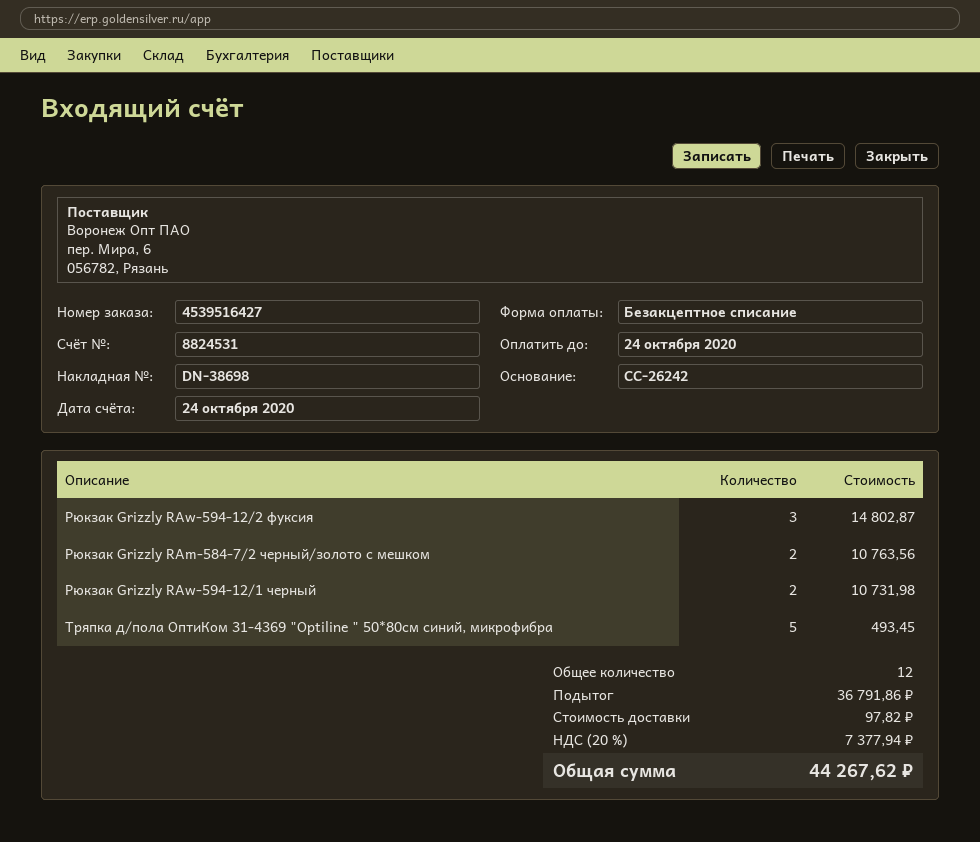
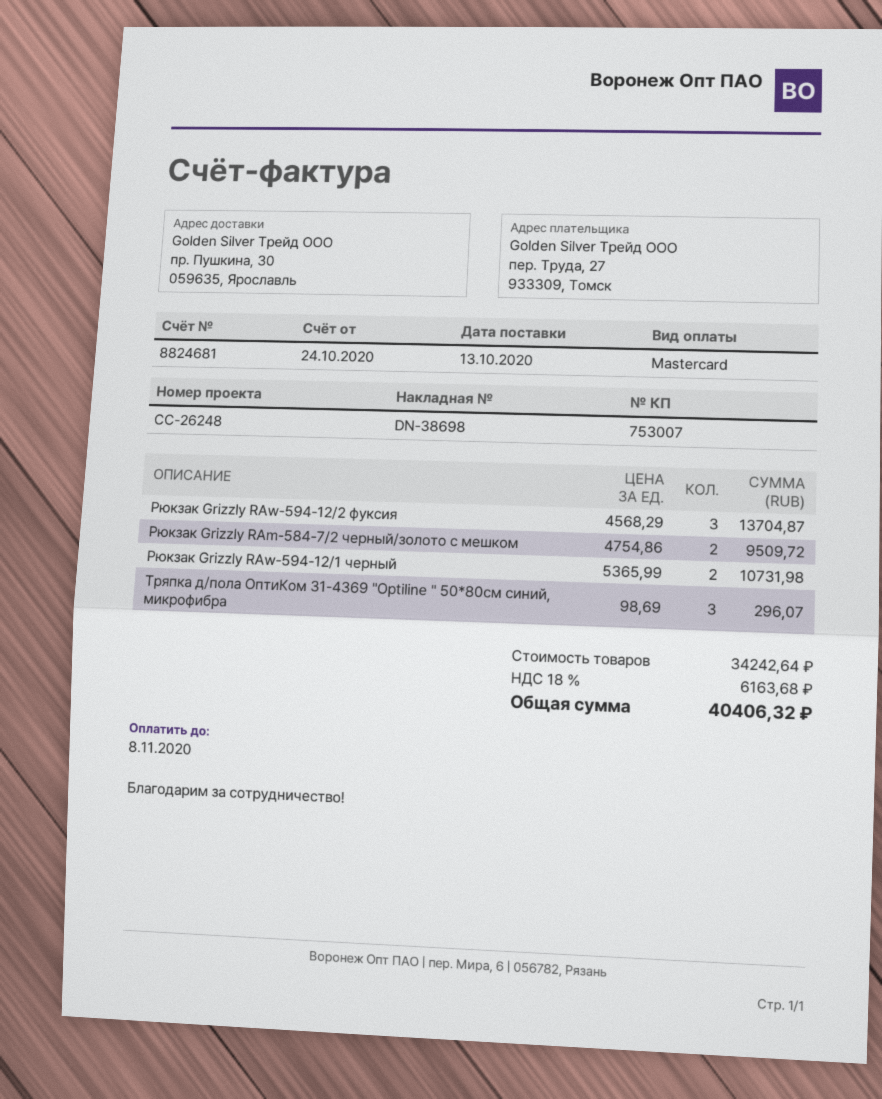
invoice number: 8824531 -> 8824681
due date: 2020-10-24 -> 2020-11-08
reference: CC-26242 -> CC-26248
payment method: direct debit -> Mastercard
Рюкзак Grizzly RAw-594-12/2 фуксия: 3 for 14802.87 -> 3 for 13704.87
Рюкзак Grizzly RAm-584-7/2 черный/золото с мешком: 2 for 10763.56 -> 2 for 9509.72
Тряпка д/пола ОптиКом 31-4369 "Optiline " 50*80см синий, микрофибра: 5 for 493.45 -> 3 for 296.07
subtotal: 36791.86 -> 34242.64
shipping: 97.82 -> none
tax: 20% = 7377.94 -> 18% = 6163.68
total: 44267.62 -> 40406.32

